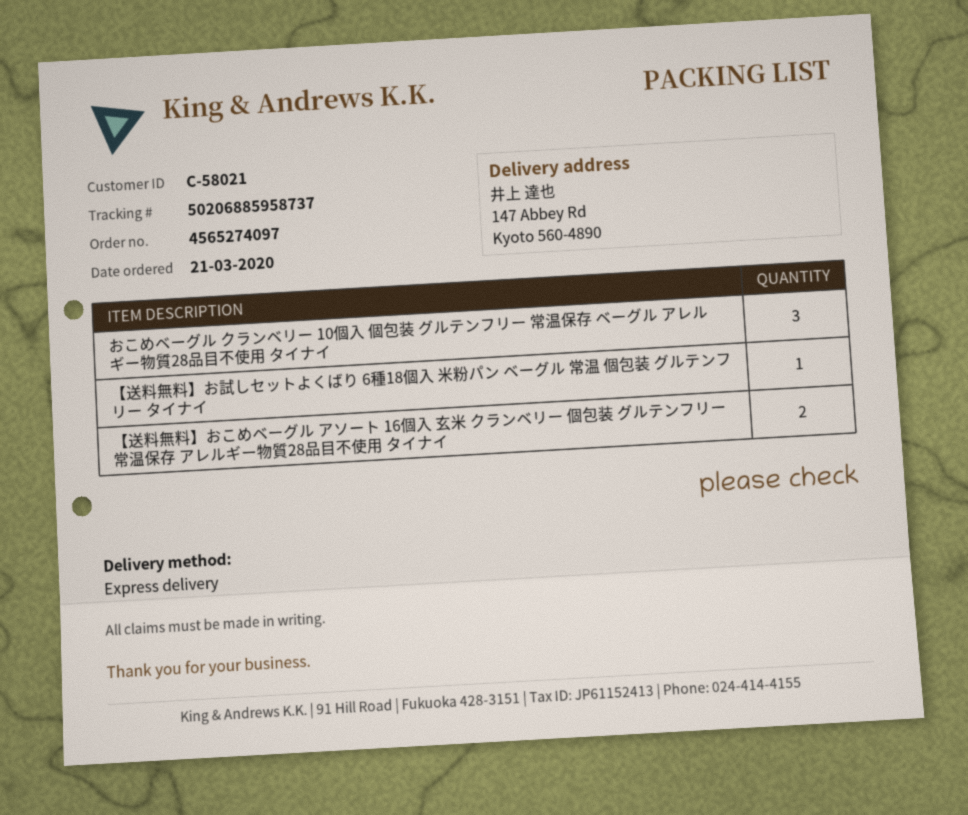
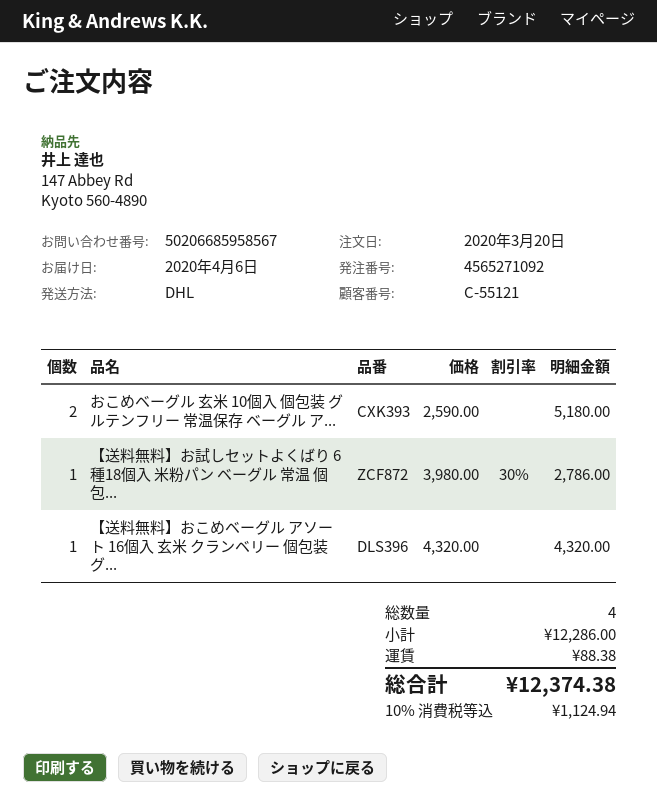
order number: 4565274097 -> 4565271092
order date: 2020-03-21 -> 2020-03-20
customer number: C-58021 -> C-55121
shipping method: express -> DHL
tracking number: 50206885958737 -> 50206685958567
おこめベーグル クランベリー 10個入 個包装 グルテンフリー 常温保存 ベーグル アレルギー物質28品目不使用 タイナイ: 3 -> none
【送料無料】おこめベーグル アソート 16個入 玄米 クランベリー 個包装 グルテンフリー 常温保存 アレルギー物質28品目不使用 タイナイ: 2 -> 1
おこめベーグル 玄米 10個入 個包装 グルテンフリー 常温保存 ベーグル ア...: none -> 2

